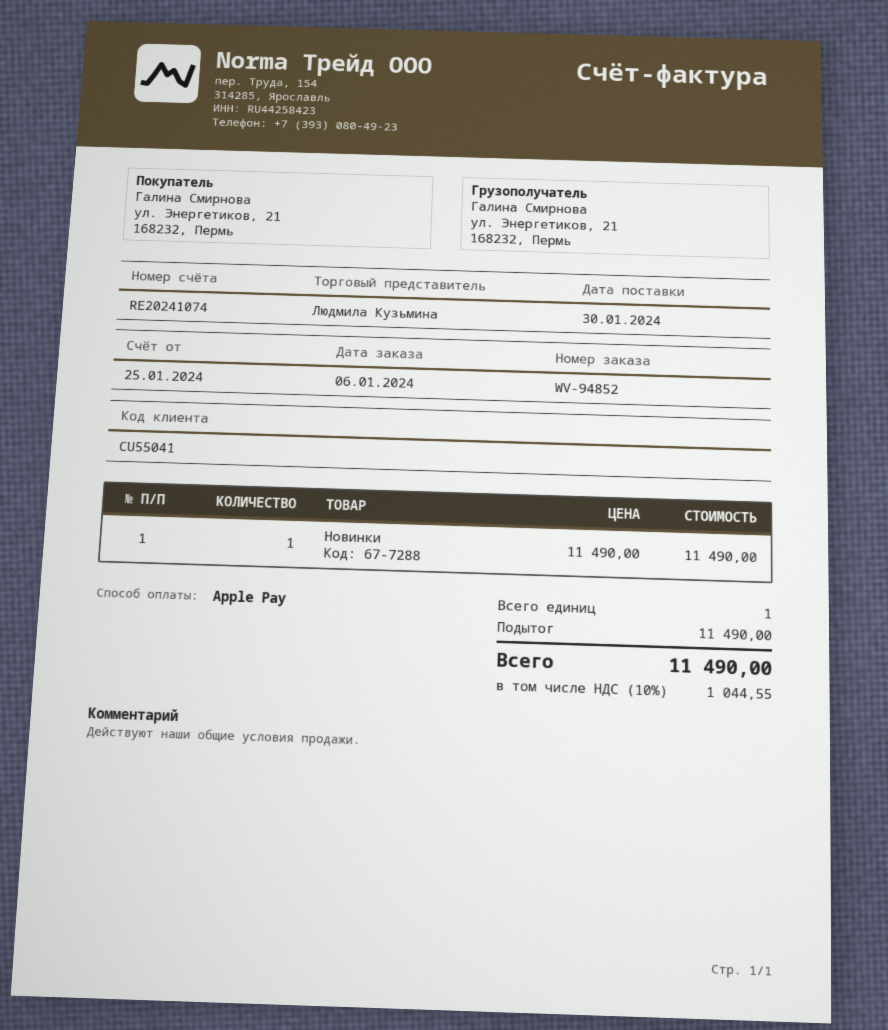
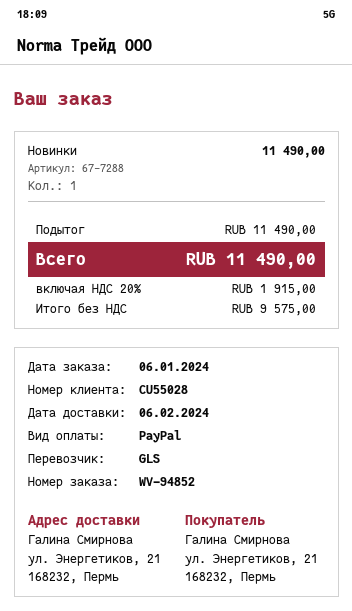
delivery date: 2024-01-30 -> 2024-02-06
customer number: CU55041 -> CU55028
payment method: Apple Pay -> PayPal
tax: 10% = 1044.55 -> 20% = 1915.00

